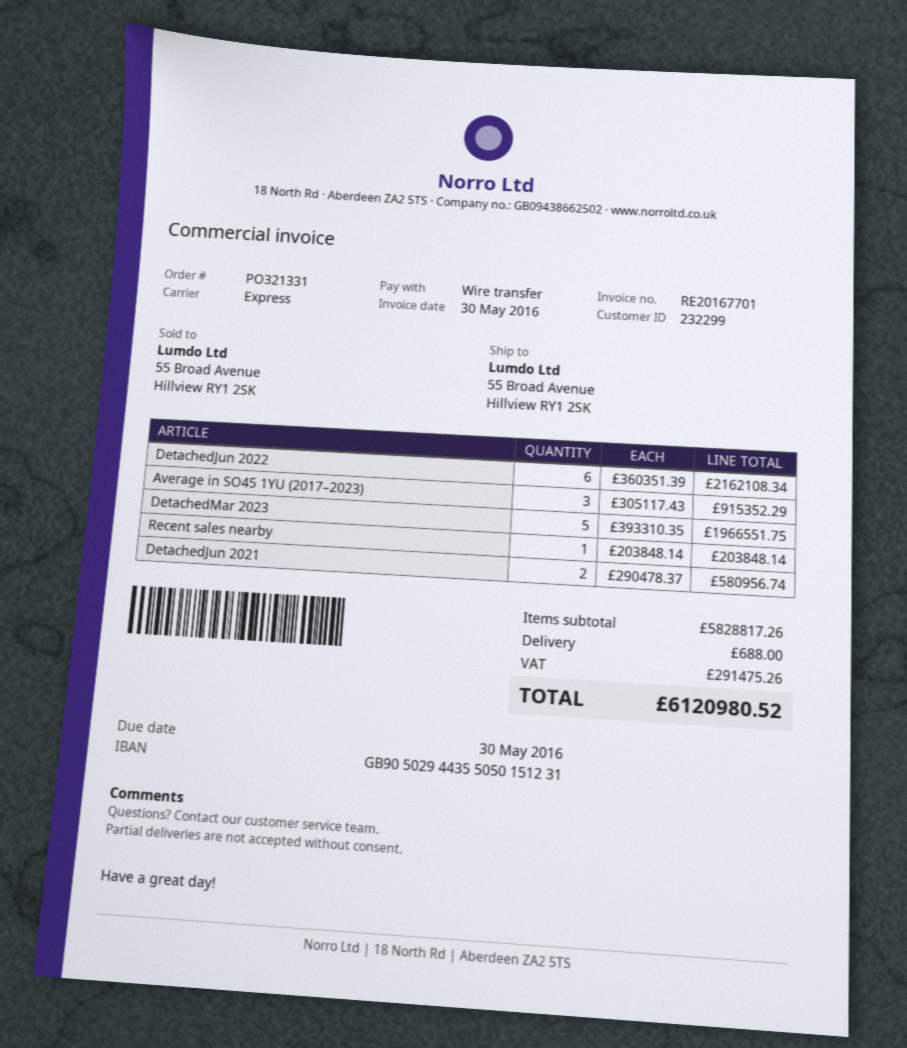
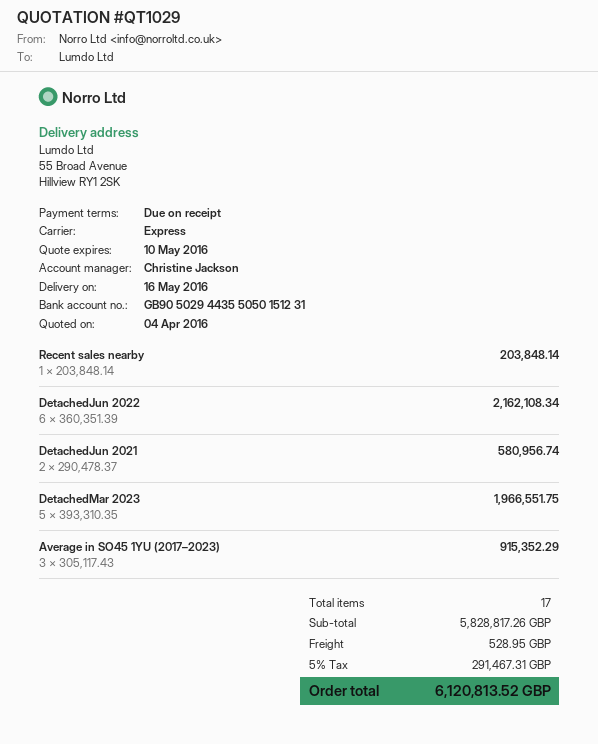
shipping: 688.00 -> 528.95
tax: 291475.26 -> 291467.31
total: 6120980.52 -> 6120813.52

